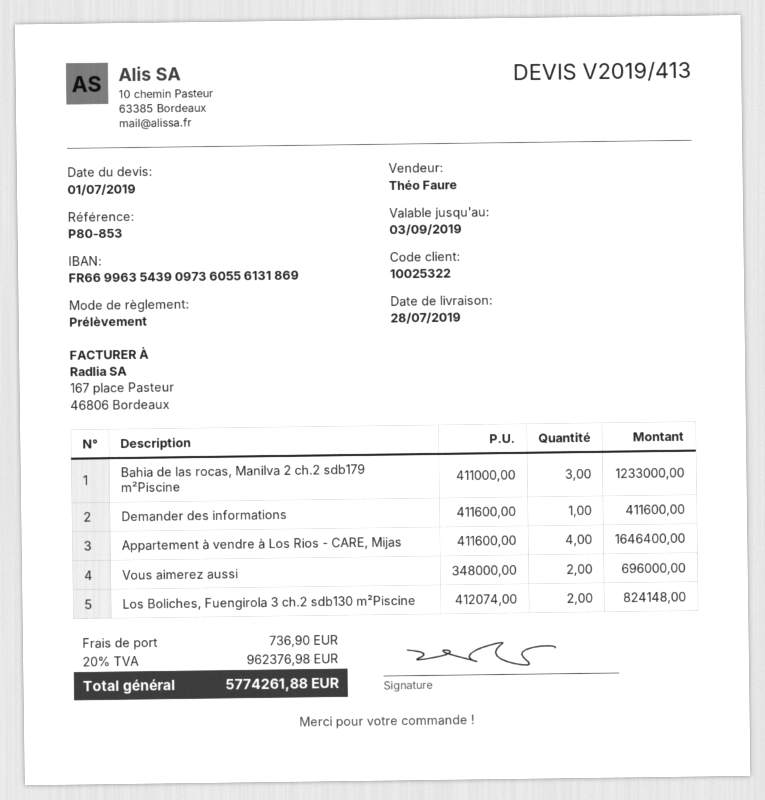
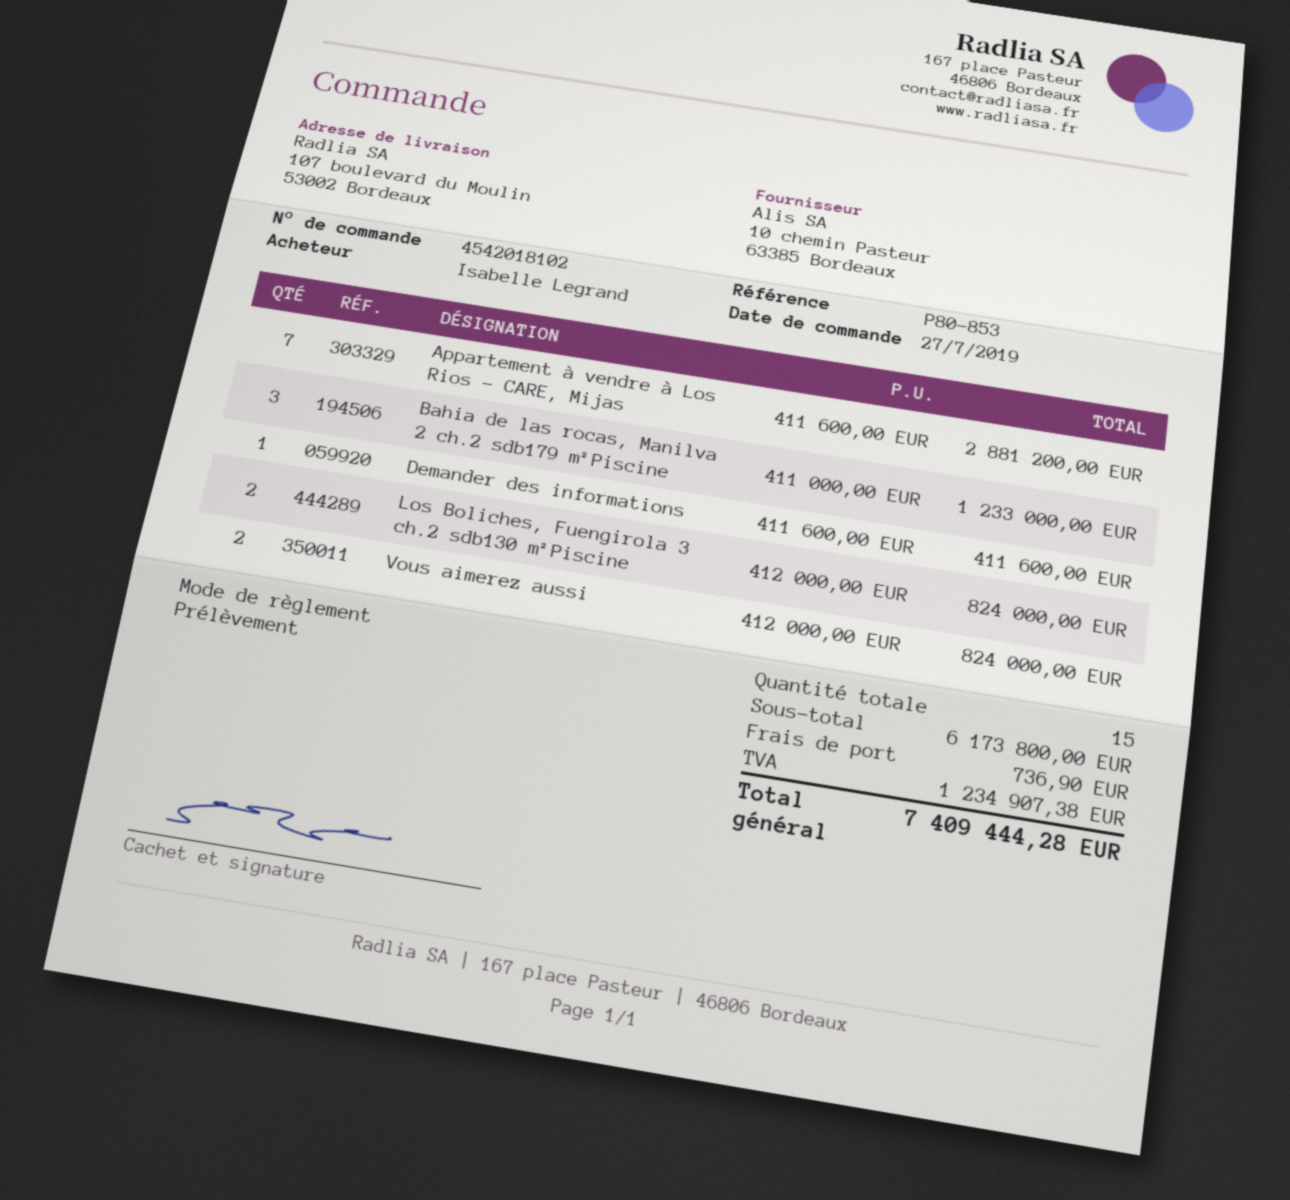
Appartement à vendre à Los Rios - CARE, Mijas: 4 x 411600.00 = 1646400.00 -> 7 x 411600.00 = 2881200.00
Vous aimerez aussi: 2 x 348000.00 = 696000.00 -> 2 x 412000.00 = 824000.00
Los Boliches, Fuengirola 3 ch.2 sdb130 m²Piscine: 2 x 412074.00 = 824148.00 -> 2 x 412000.00 = 824000.00
tax: 962376.98 -> 1234907.38
total: 5774261.88 -> 7409444.28

